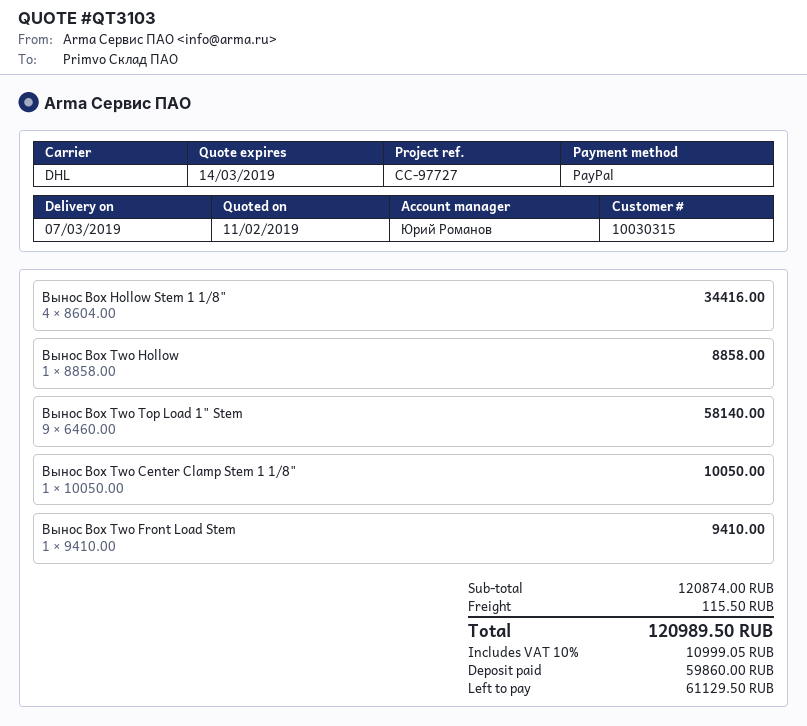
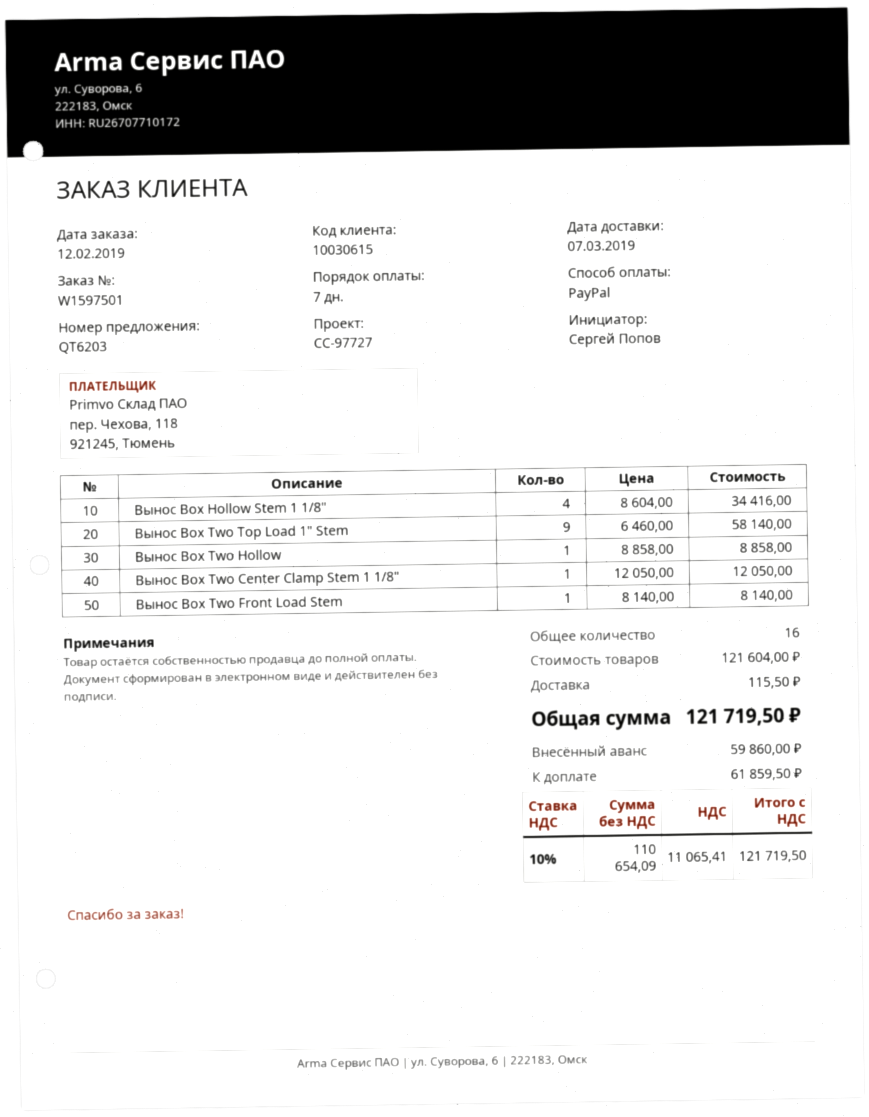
quote number: QT3103 -> QT6203
customer number: 10030315 -> 10030615
Вынос Box Two Center Clamp Stem 1 1/8": 1 x 10050.00 = 10050.00 -> 1 x 12050.00 = 12050.00
Вынос Box Two Front Load Stem: 1 x 9410.00 = 9410.00 -> 1 x 8140.00 = 8140.00
subtotal: 120874.00 -> 121604.00
tax: 10% = 10999.05 -> 10% = 11065.41
total: 120989.50 -> 121719.50
balance: 61129.50 -> 61859.50

